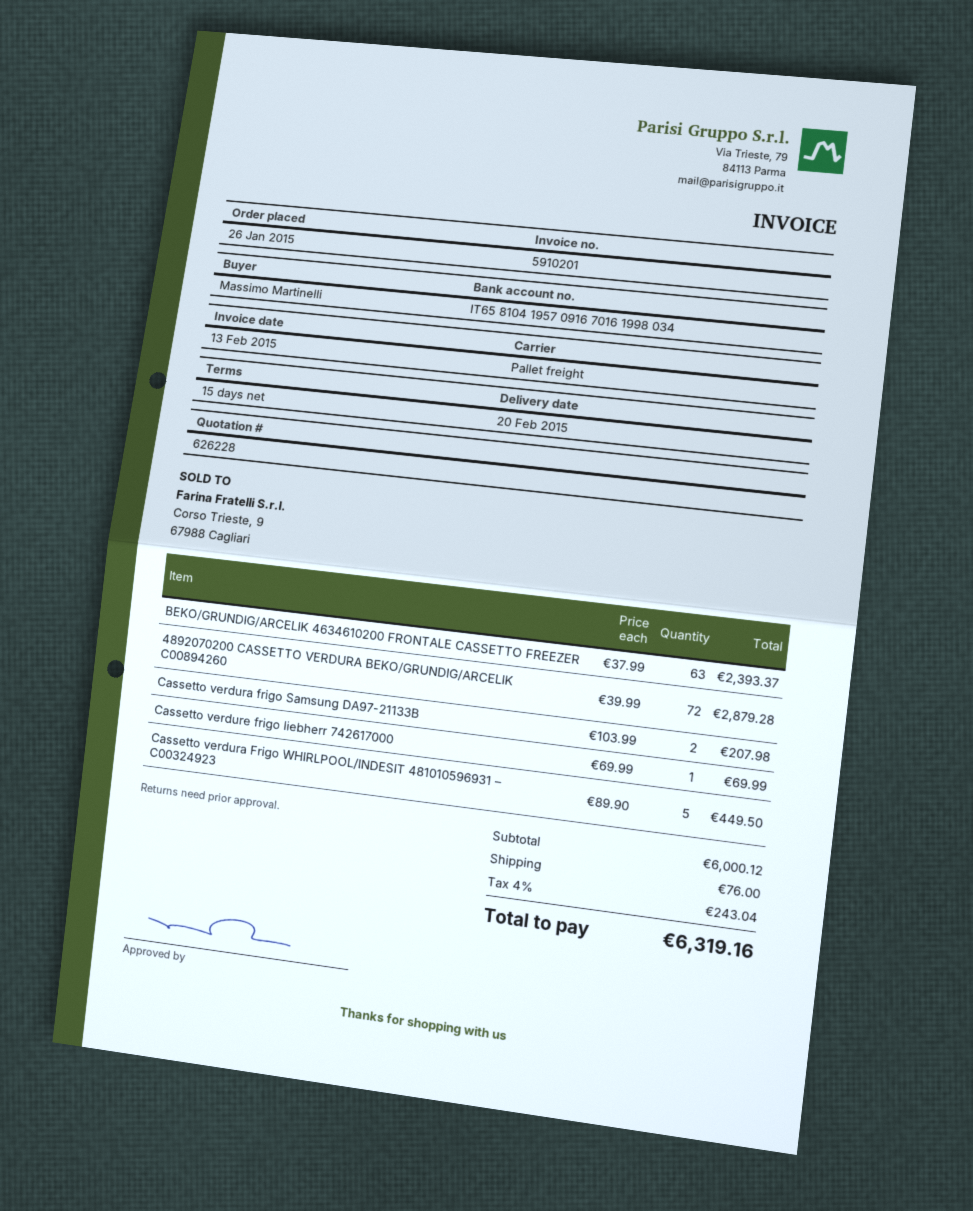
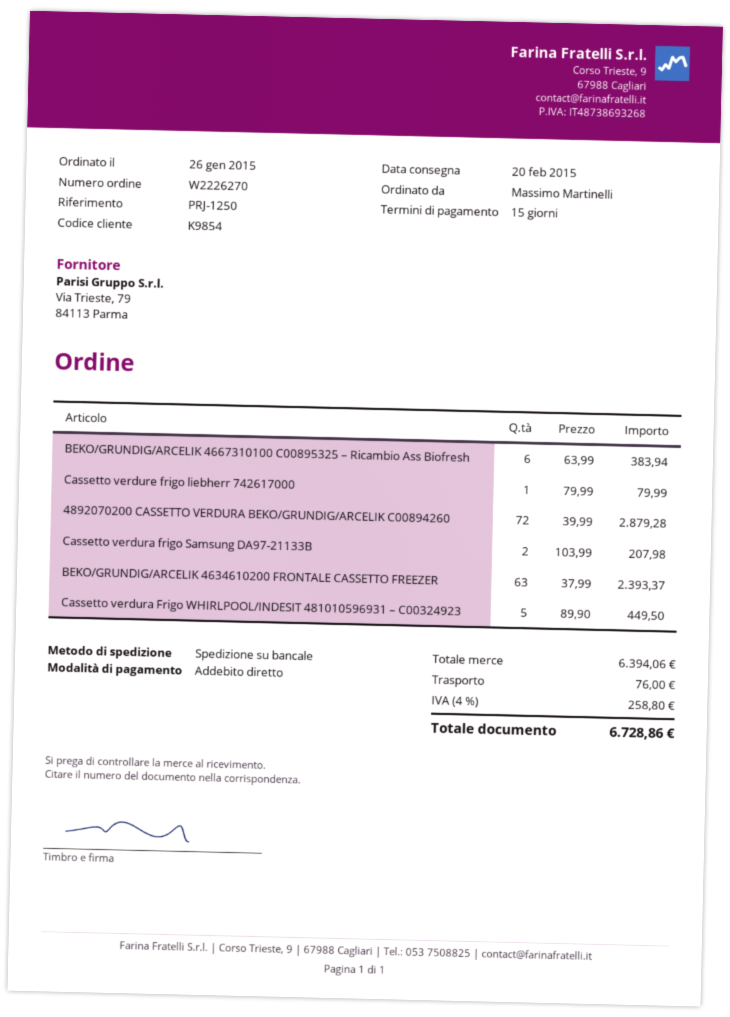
Cassetto verdure frigo liebherr 742617000: 1 x 69.99 = 69.99 -> 1 x 79.99 = 79.99
BEKO/GRUNDIG/ARCELIK 4667310100 C00895325 – Ricambio Ass Biofresh: none -> 6 x 63.99 = 383.94
subtotal: 6000.12 -> 6394.06
tax: 4% = 243.04 -> 4% = 258.80
total: 6319.16 -> 6728.86

